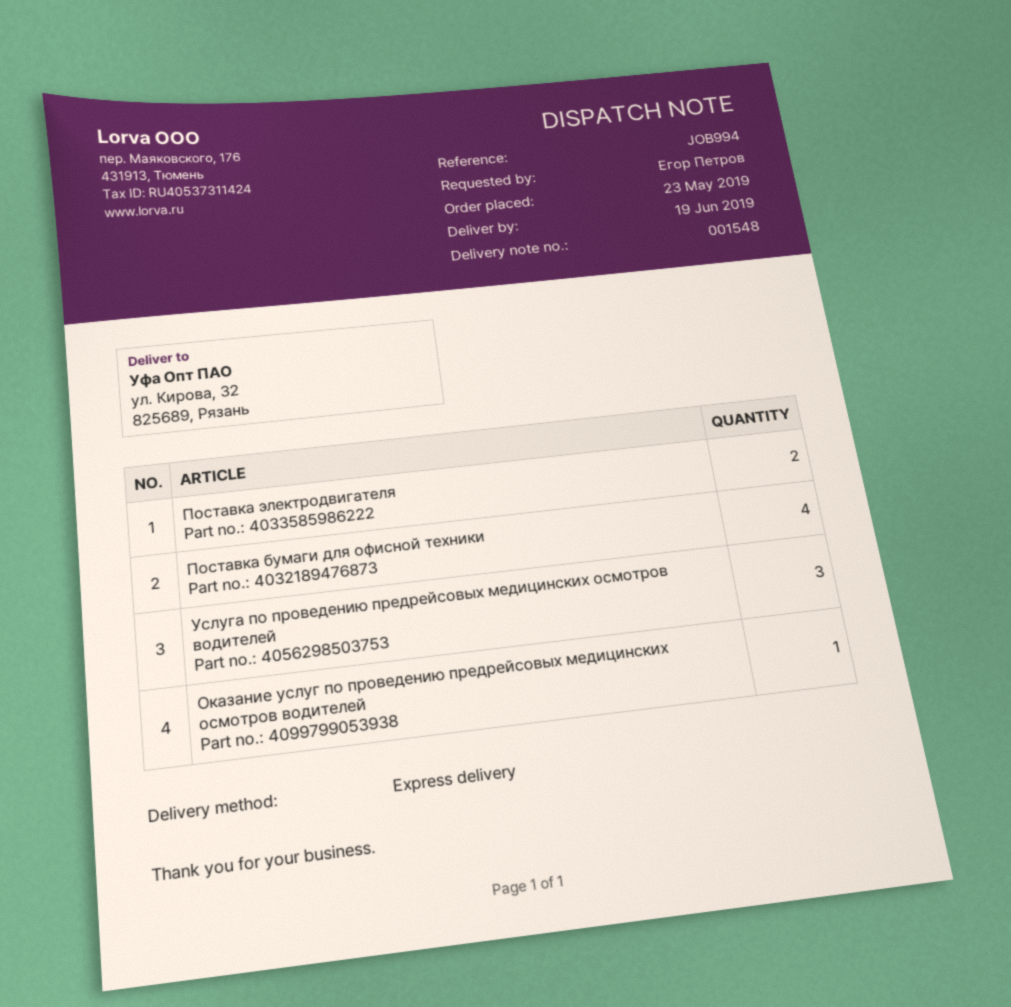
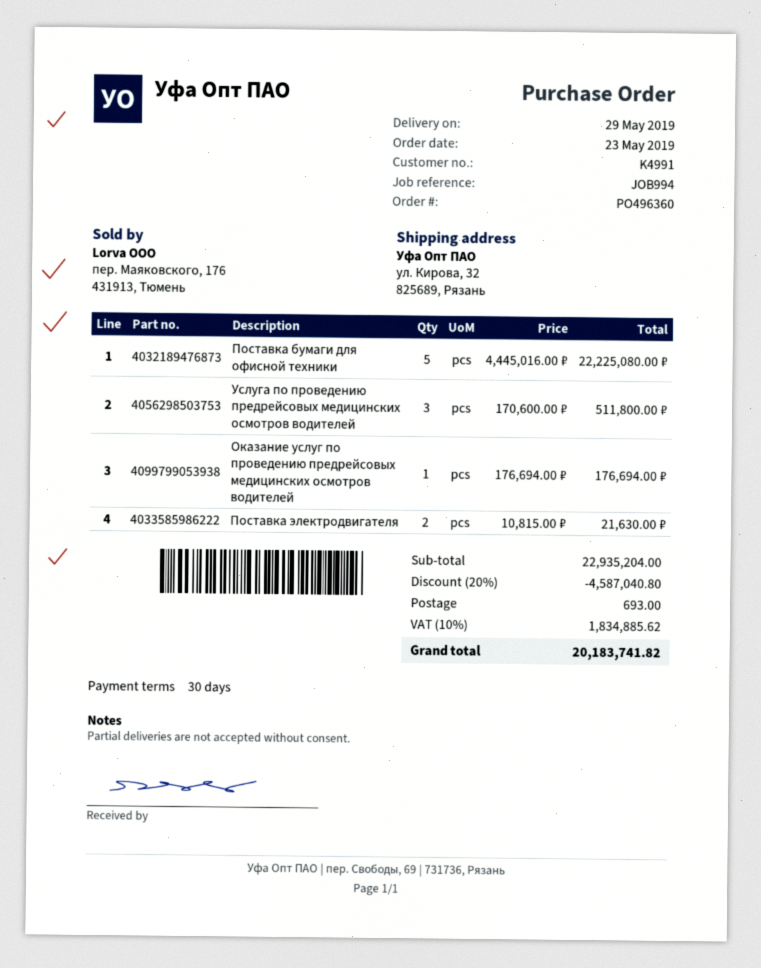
delivery date: 2019-06-19 -> 2019-05-29
Поставка бумаги для офисной техники: 4 -> 5

